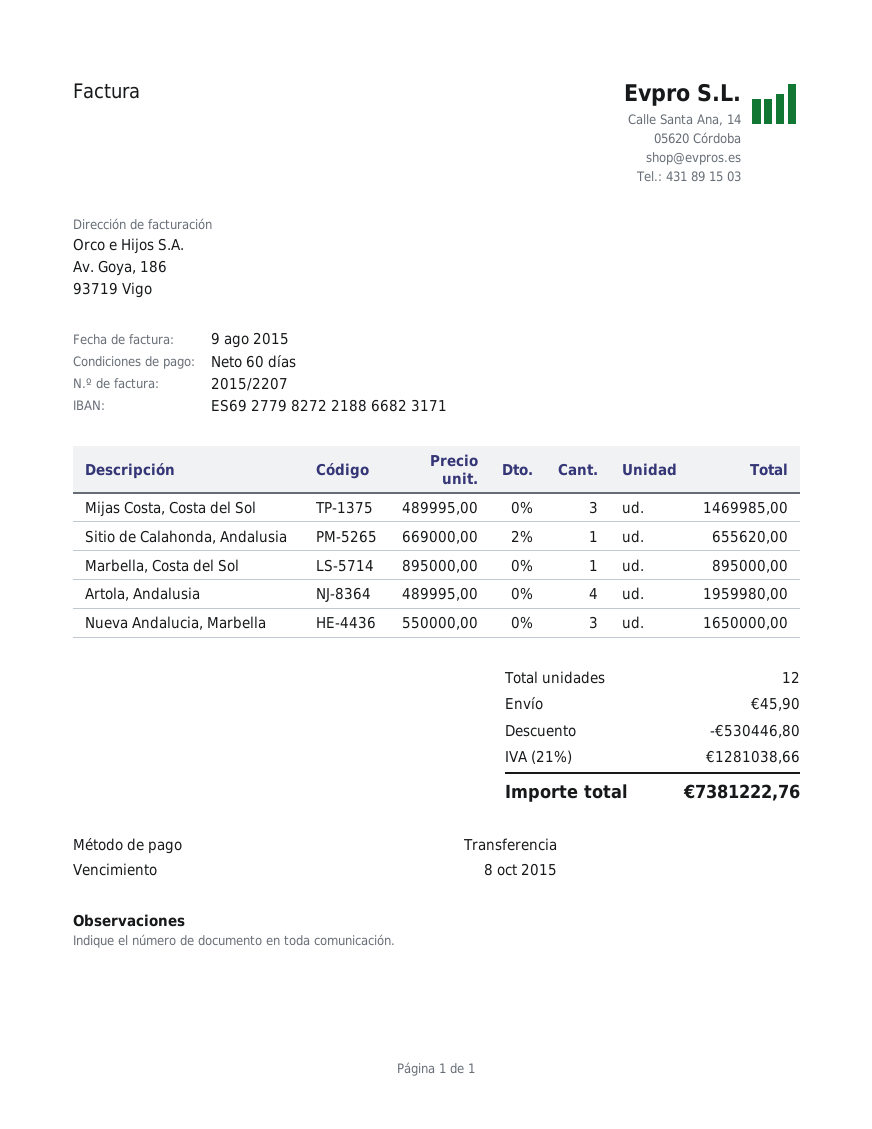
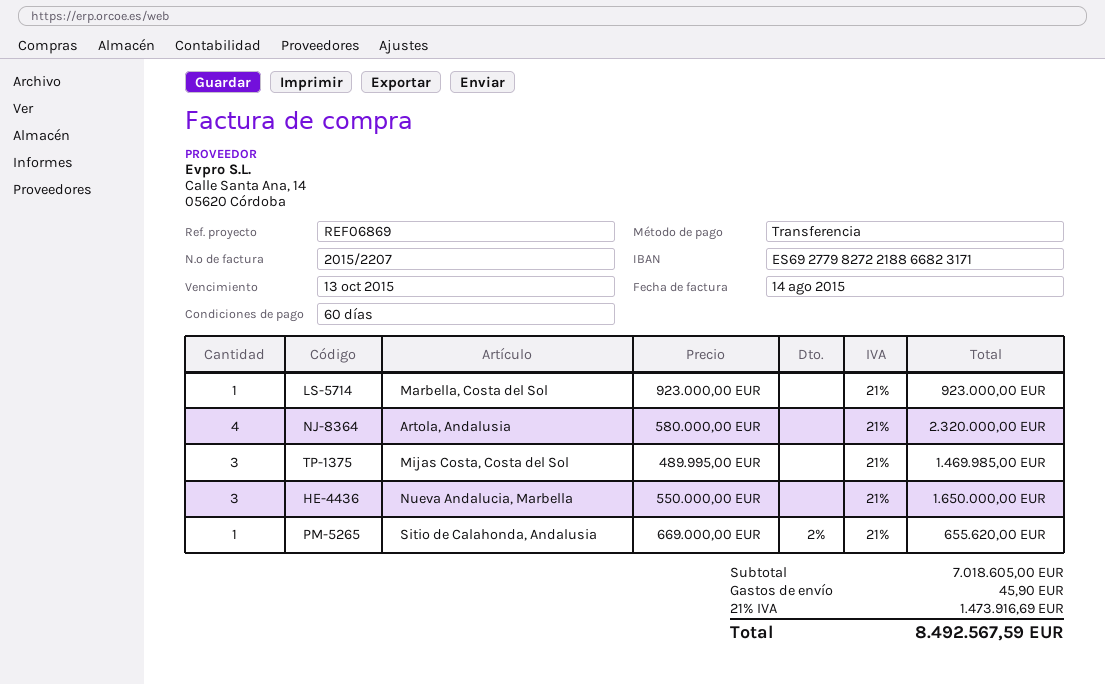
invoice date: 2015-08-09 -> 2015-08-14
due date: 2015-10-08 -> 2015-10-13
Marbella, Costa del Sol: 1 x 895000.00 = 895000.00 -> 1 x 923000.00 = 923000.00
Artola, Andalusia: 4 x 489995.00 = 1959980.00 -> 4 x 580000.00 = 2320000.00
discount: 530446.80 -> none
tax: 21% = 1281038.66 -> 21% = 1473916.69
total: 7381222.76 -> 8492567.59

